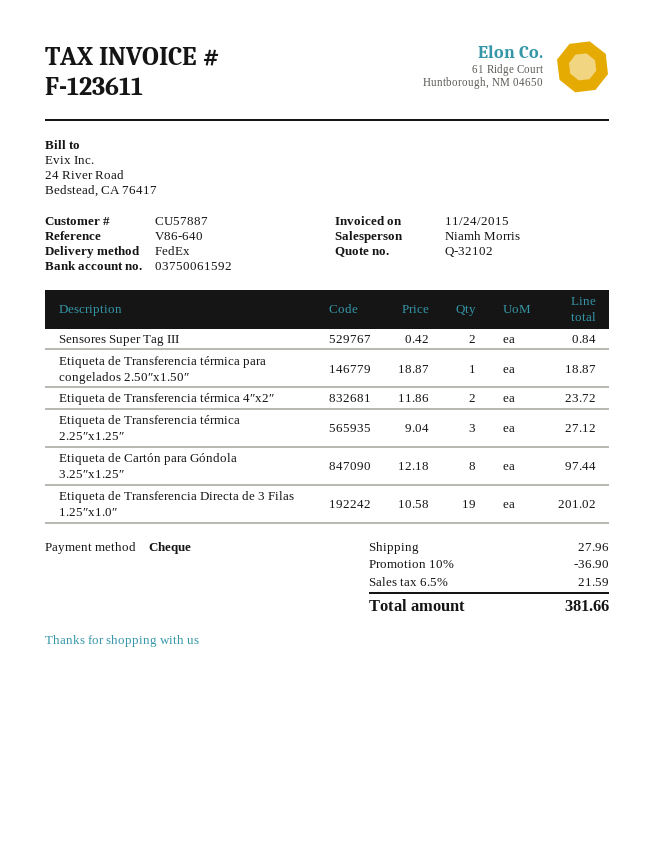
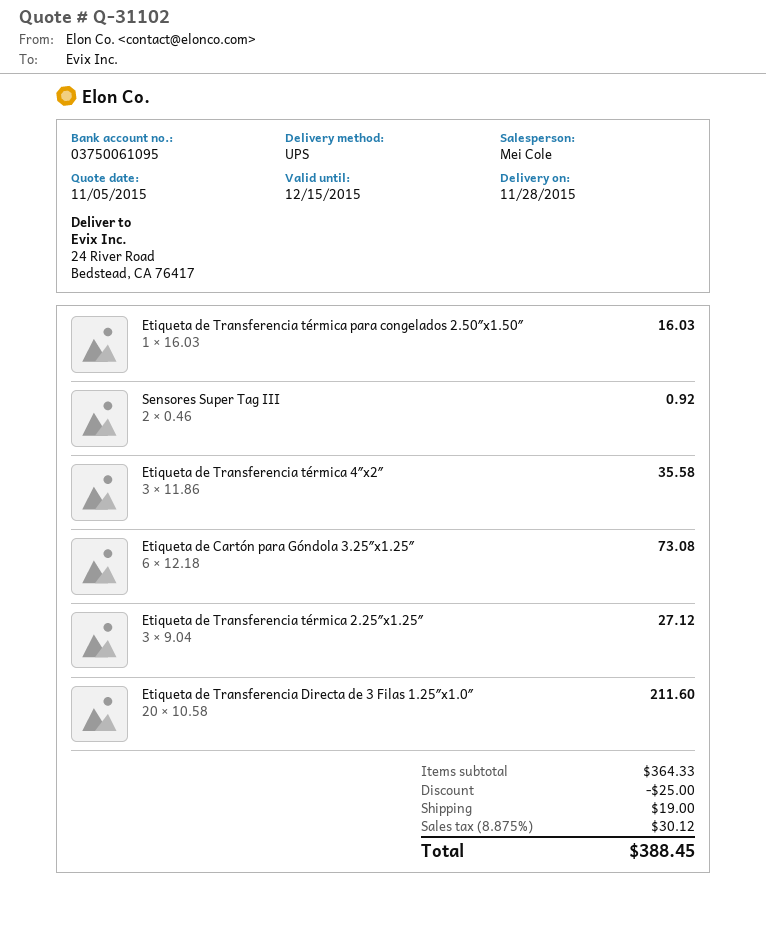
quote number: Q-32102 -> Q-31102
sales rep: Niamh Morris -> Mei Cole
bank account: 03750061592 -> 03750061095
shipping method: FedEx -> UPS
Sensores Super Tag III: 2 x 0.42 = 0.84 -> 2 x 0.46 = 0.92
Etiqueta de Transferencia térmica para congelados 2.50″x1.50″: 1 x 18.87 = 18.87 -> 1 x 16.03 = 16.03
Etiqueta de Transferencia térmica 4″x2″: 2 x 11.86 = 23.72 -> 3 x 11.86 = 35.58
Etiqueta de Cartón para Góndola 3.25″x1.25″: 8 x 12.18 = 97.44 -> 6 x 12.18 = 73.08
Etiqueta de Transferencia Directa de 3 Filas 1.25″x1.0″: 19 x 10.58 = 201.02 -> 20 x 10.58 = 211.60
discount: 36.90 -> 25.00
shipping: 27.96 -> 19.00
tax: 6.5% = 21.59 -> 8.875% = 30.12
total: 381.66 -> 388.45

